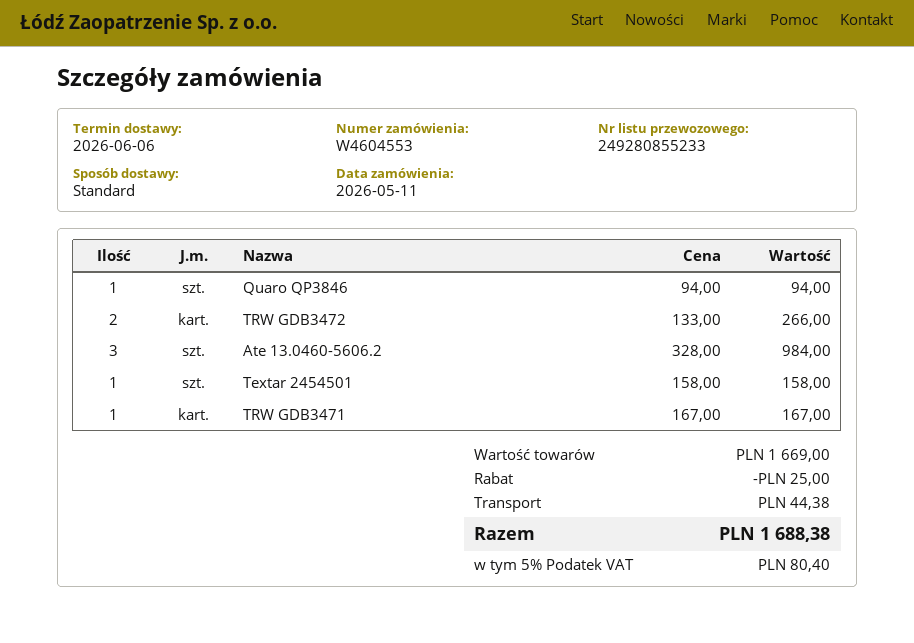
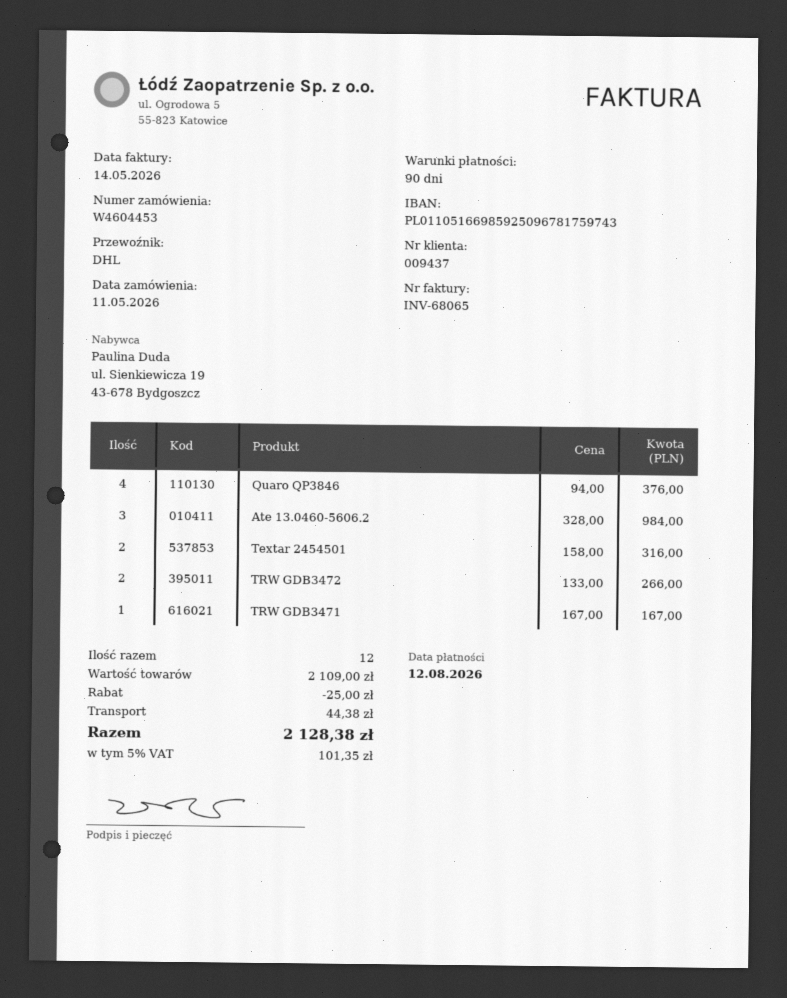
order number: W4604553 -> W4604453
shipping method: standard -> DHL
Quaro QP3846: 1 x 94.00 = 94.00 -> 4 x 94.00 = 376.00
Textar 2454501: 1 x 158.00 = 158.00 -> 2 x 158.00 = 316.00
subtotal: 1669.00 -> 2109.00
tax: 5% = 80.40 -> 5% = 101.35
total: 1688.38 -> 2128.38

